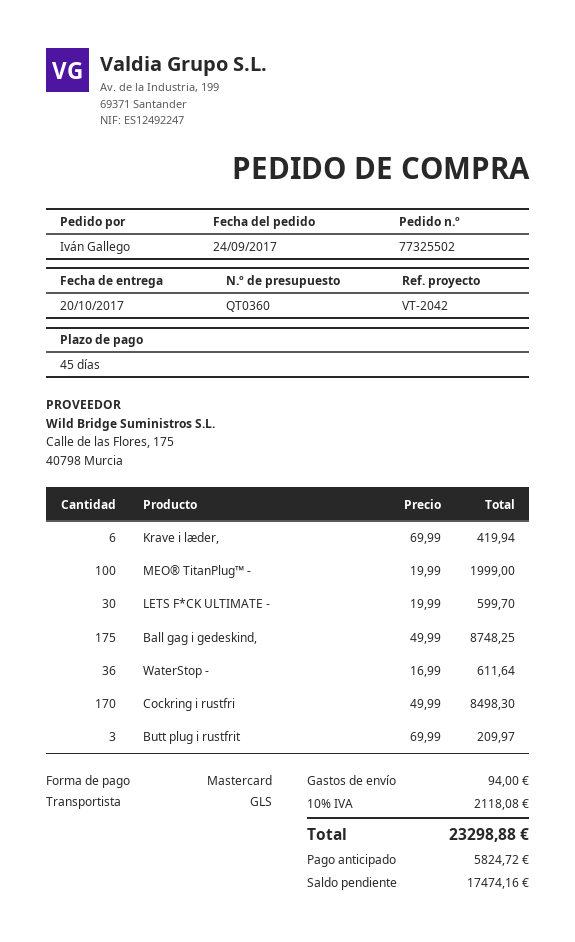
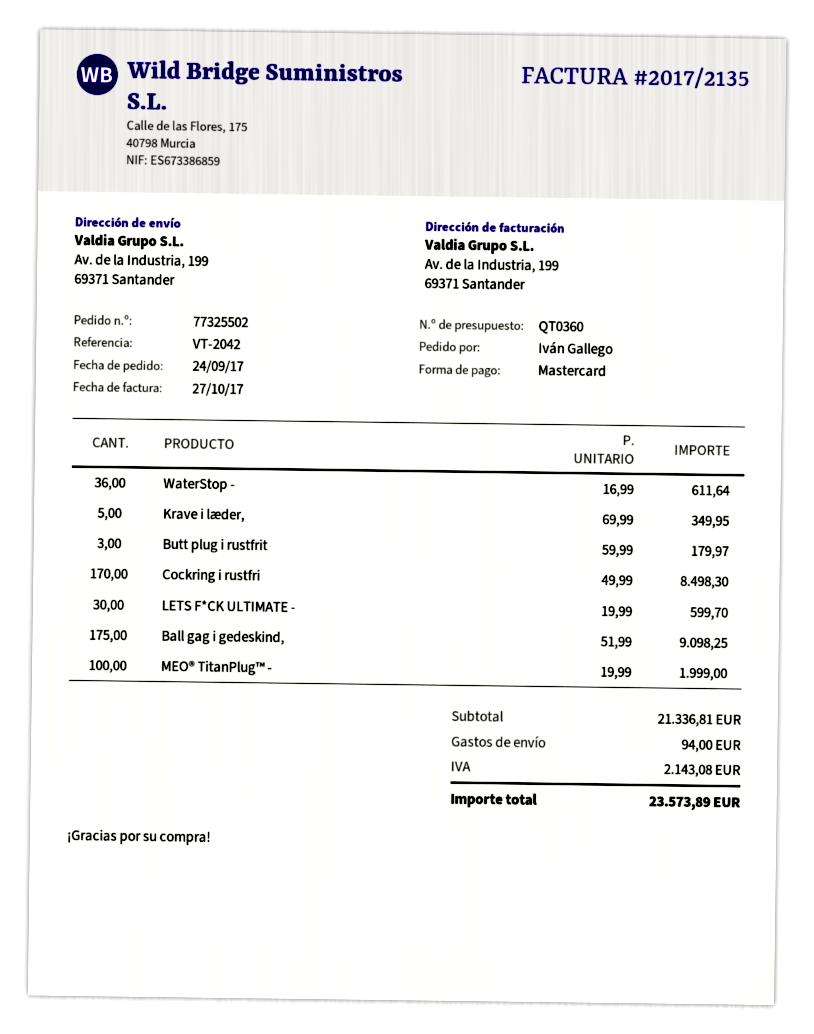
Krave i læder,: 6 x 69.99 = 419.94 -> 5 x 69.99 = 349.95
Ball gag i gedeskind,: 175 x 49.99 = 8748.25 -> 175 x 51.99 = 9098.25
Butt plug i rustfrit: 3 x 69.99 = 209.97 -> 3 x 59.99 = 179.97
tax: 2118.08 -> 2143.08
total: 23298.88 -> 23573.89

